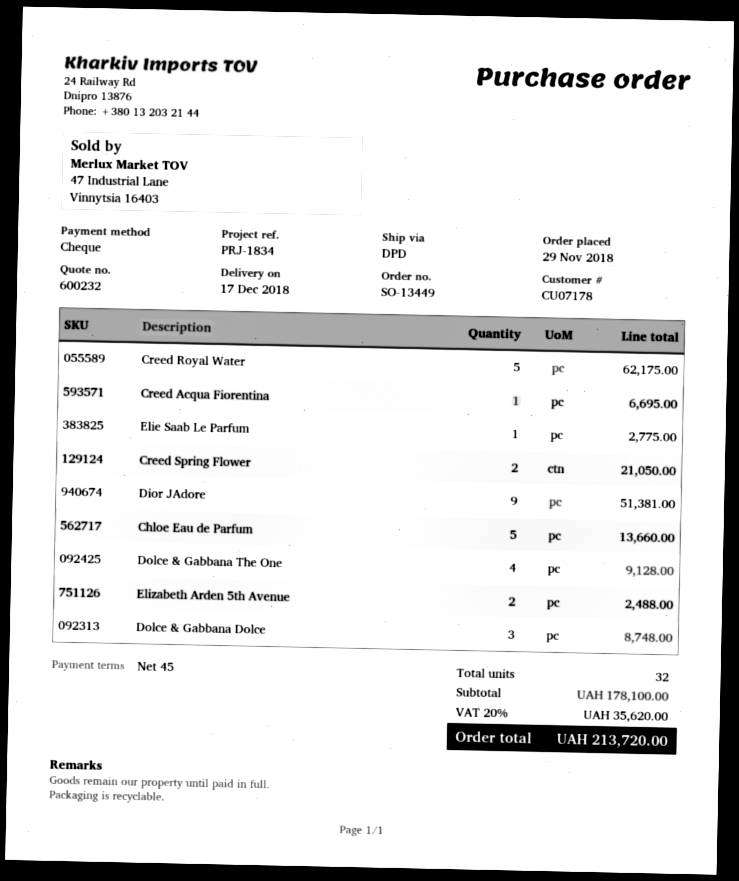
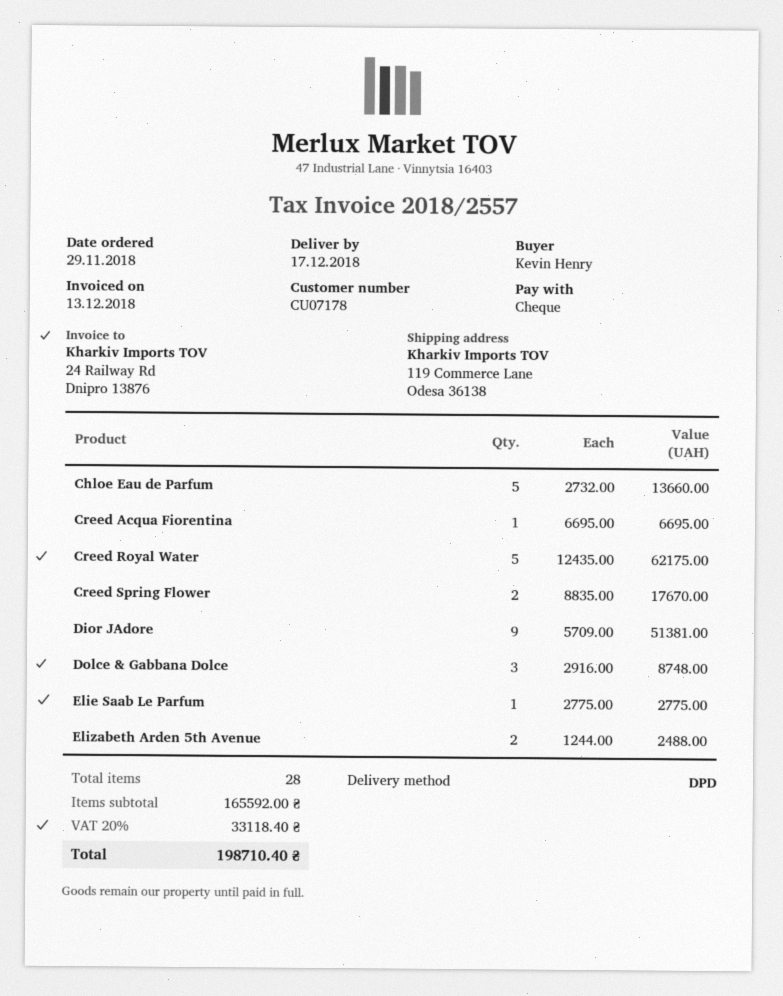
Creed Spring Flower: 2 for 21050.00 -> 2 for 17670.00
Dolce & Gabbana The One: 4 for 9128.00 -> none
total quantity: 32 -> 28
subtotal: 178100.00 -> 165592.00
tax: 20% = 35620.00 -> 20% = 33118.40
total: 213720.00 -> 198710.40

